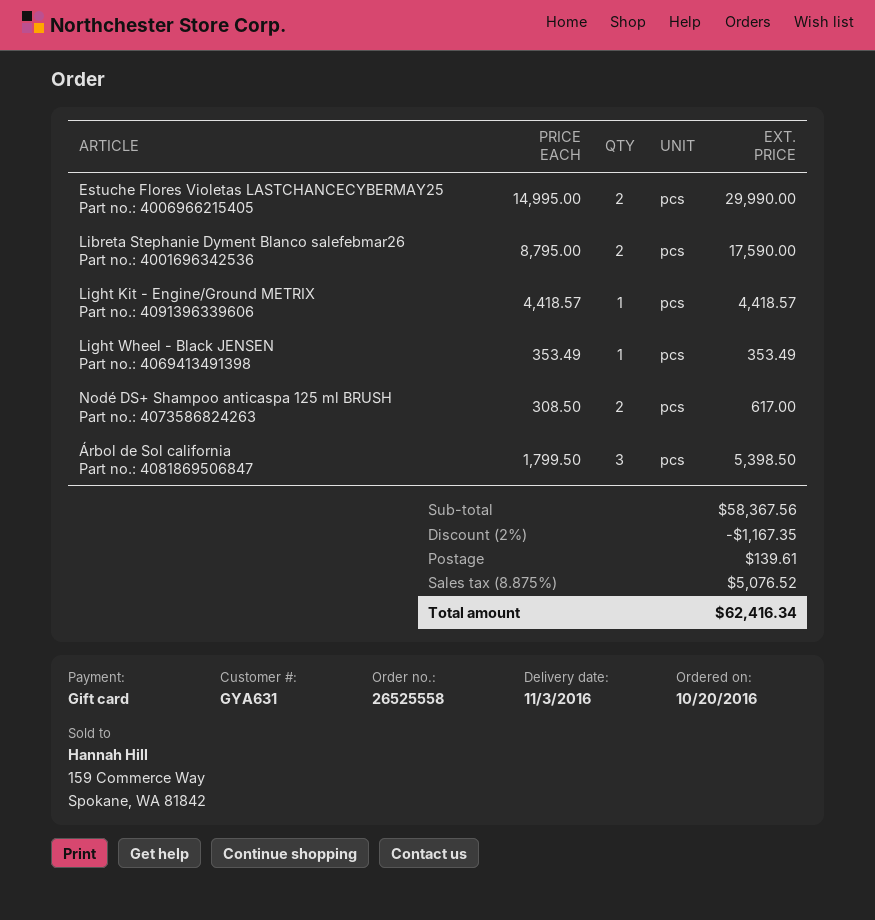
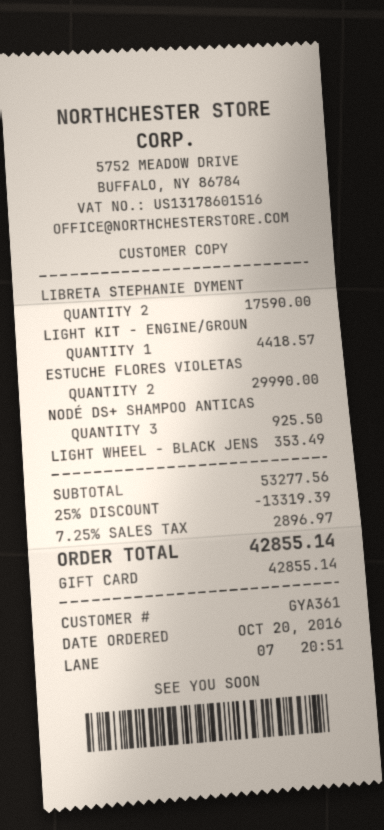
customer number: GYA631 -> GYA361
Nodé DS+ Shampoo anticaspa 125 ml BRUSH: 2 for 617.00 -> 3 for 925.50
Árbol de Sol california: 3 for 5398.50 -> none
subtotal: 58367.56 -> 53277.56
discount: 2% = 1167.35 -> 25% = 13319.39
shipping: 139.61 -> none
tax: 8.875% = 5076.52 -> 7.25% = 2896.97
total: 62416.34 -> 42855.14

